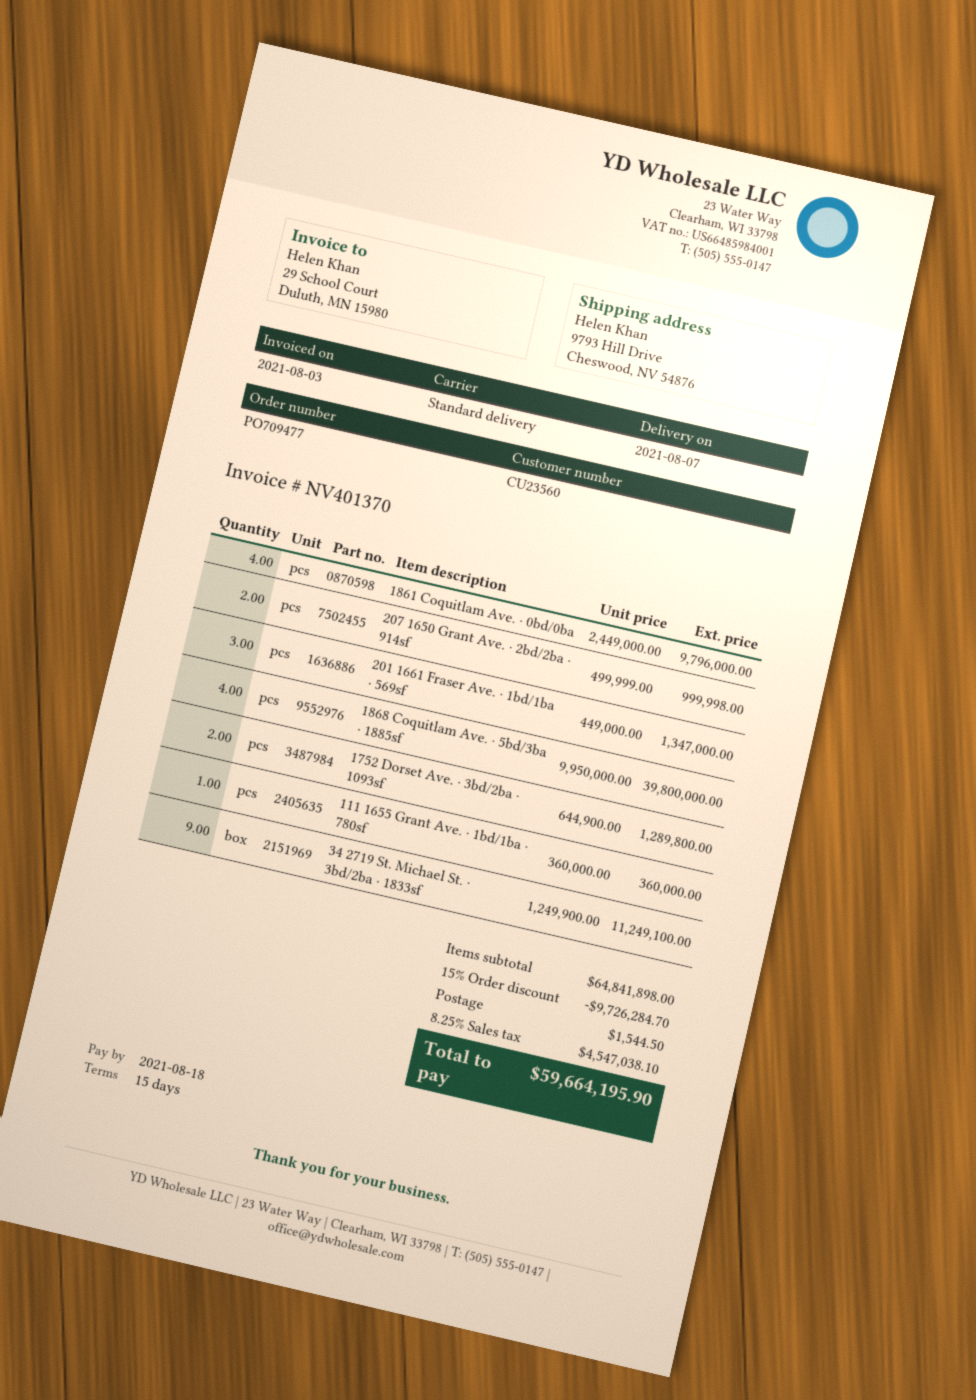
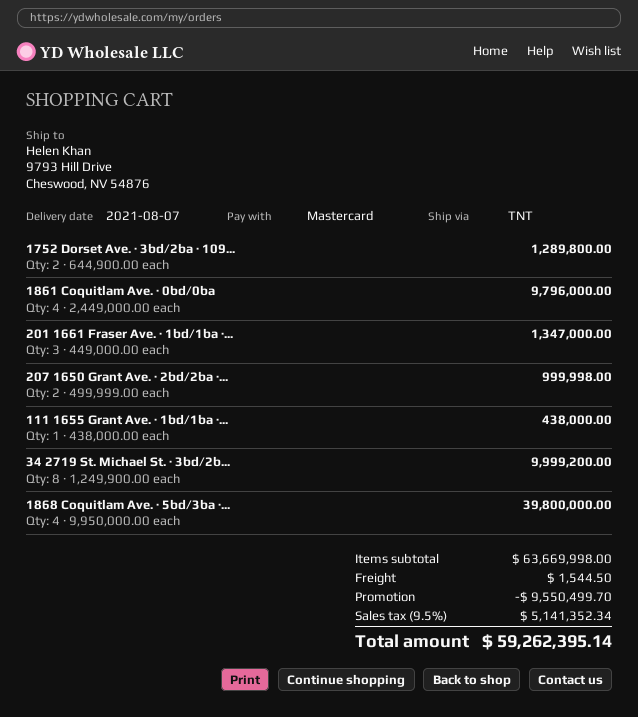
shipping method: standard -> TNT
111 1655 Grant Ave. · 1bd/1ba · 780sf: 1 x 360000.00 = 360000.00 -> 1 x 438000.00 = 438000.00
34 2719 St. Michael St. · 3bd/2ba · 1833sf: 9 x 1249900.00 = 11249100.00 -> 8 x 1249900.00 = 9999200.00
subtotal: 64841898.00 -> 63669998.00
discount: 9726284.70 -> 9550499.70
tax: 8.25% = 4547038.10 -> 9.5% = 5141352.34
total: 59664195.90 -> 59262395.14

